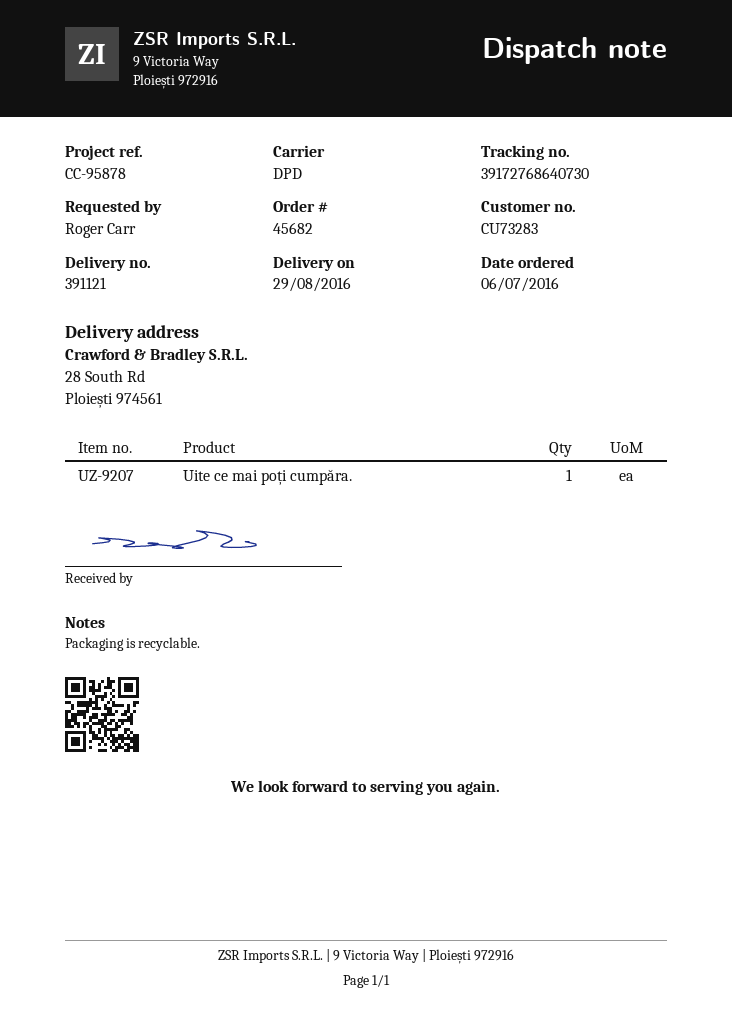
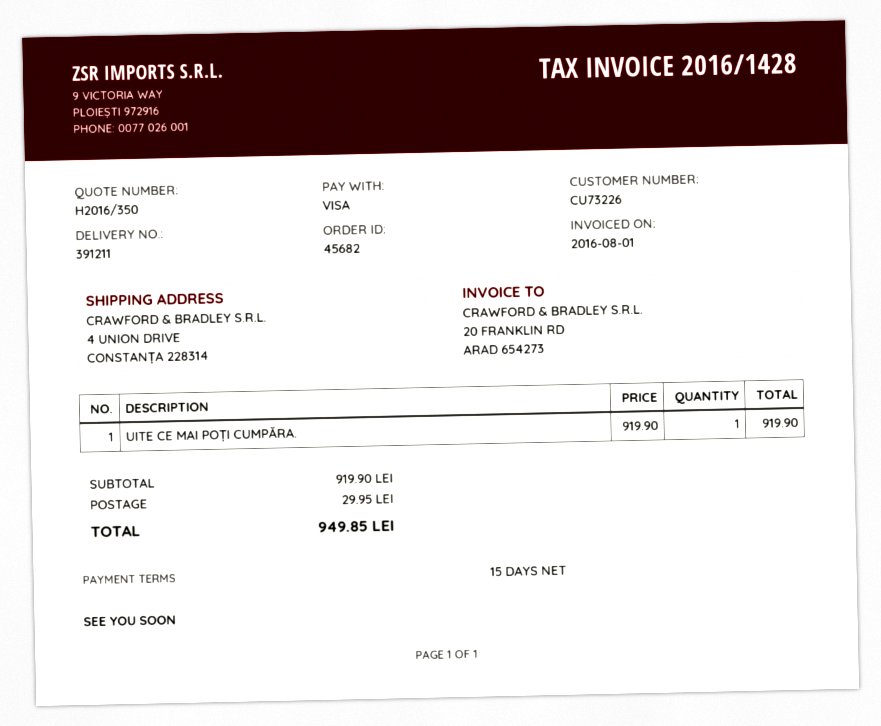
delivery note number: 391121 -> 391211
customer number: CU73283 -> CU73226
ship to: 28 South Rd, Ploiești 974561 -> 4 UNION DRIVE, CONSTANȚA 228314

